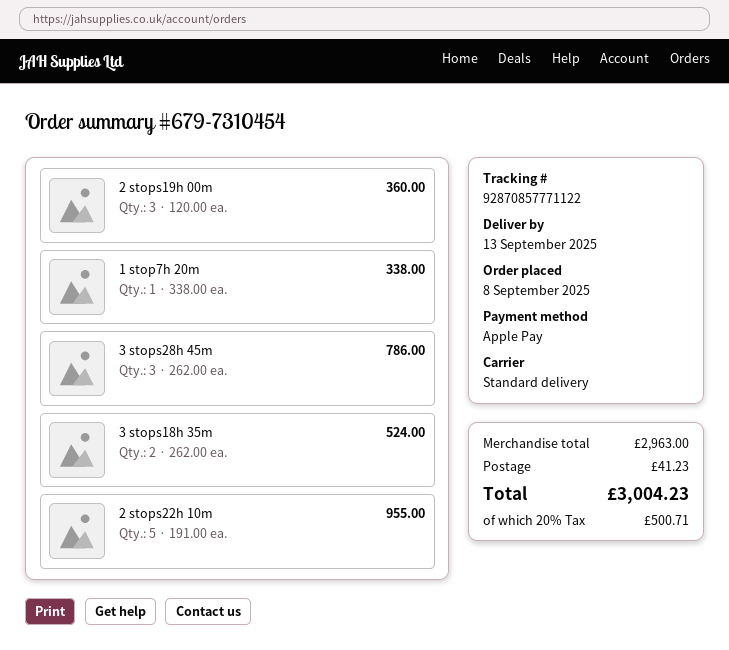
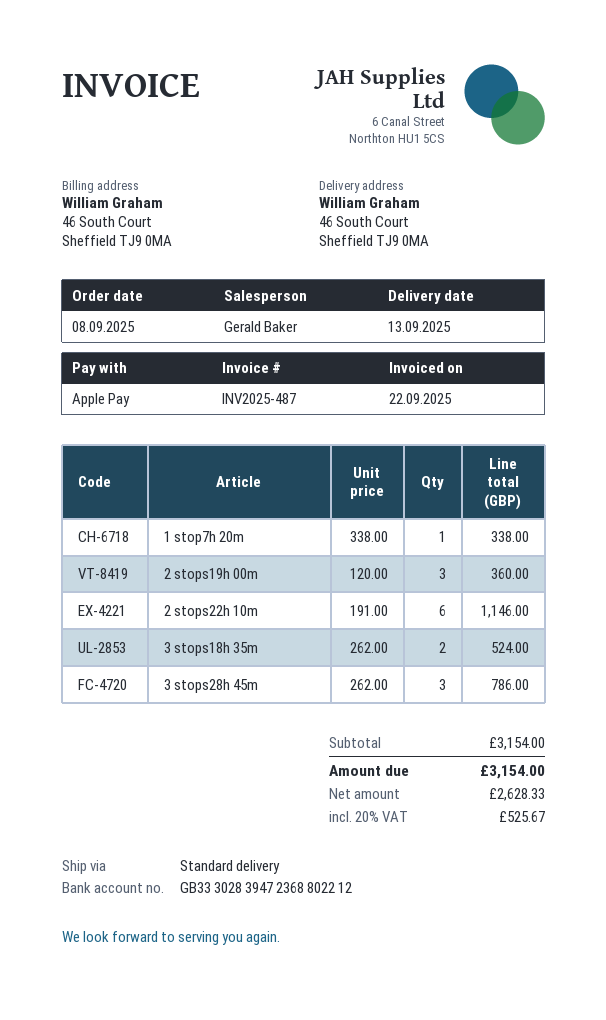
2 stops22h 10m: 5 x 191.00 = 955.00 -> 6 x 191.00 = 1146.00
subtotal: 2963.00 -> 3154.00
shipping: 41.23 -> none
tax: 20% = 500.71 -> 20% = 525.67
total: 3004.23 -> 3154.00

